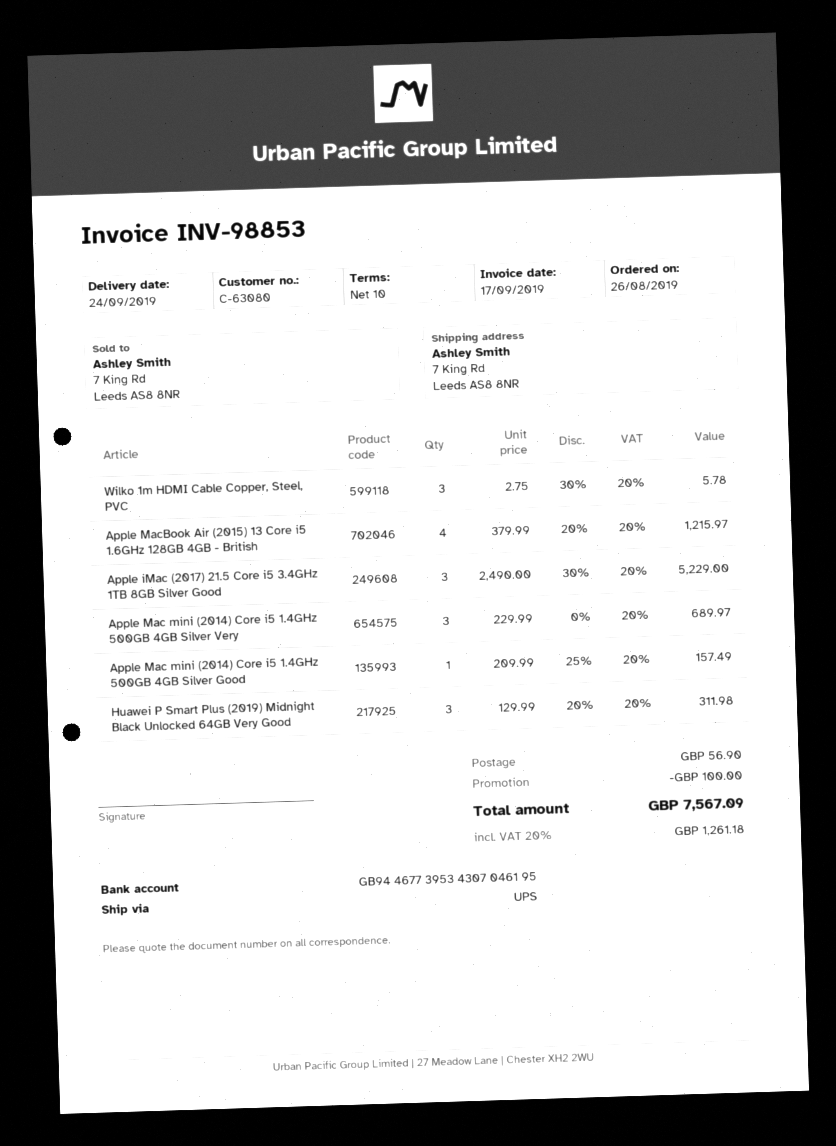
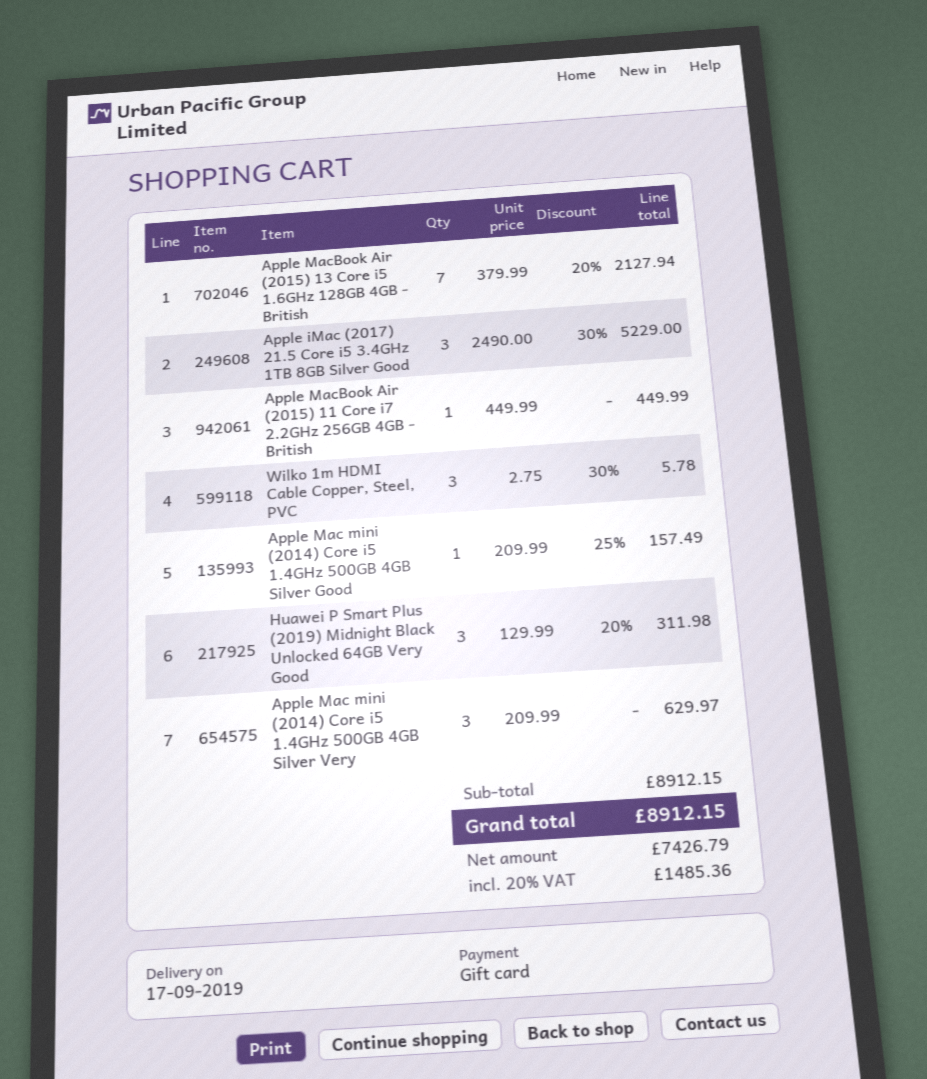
delivery date: 2019-09-24 -> 2019-09-17
Apple MacBook Air (2015) 13 Core i5 1.6GHz 128GB 4GB - British: 4 x 379.99 - 20% = 1215.97 -> 7 x 379.99 - 20% = 2127.94
Apple Mac mini (2014) Core i5 1.4GHz 500GB 4GB Silver Very: 3 x 229.99 = 689.97 -> 3 x 209.99 = 629.97
Apple MacBook Air (2015) 11 Core i7 2.2GHz 256GB 4GB - British: none -> 1 x 449.99 = 449.99
discount: 100.00 -> none
shipping: 56.90 -> none
tax: 20% = 1261.18 -> 20% = 1485.36
total: 7567.09 -> 8912.15

